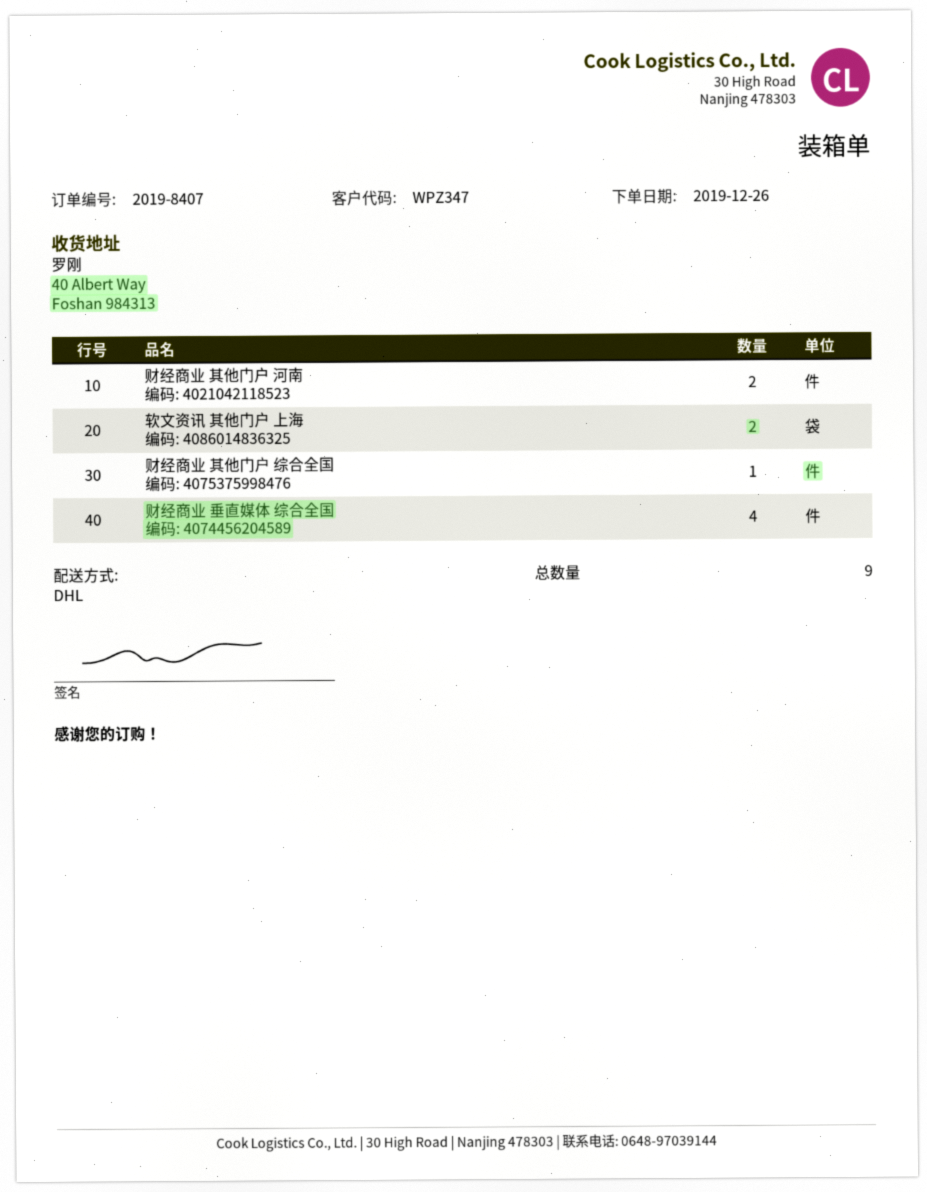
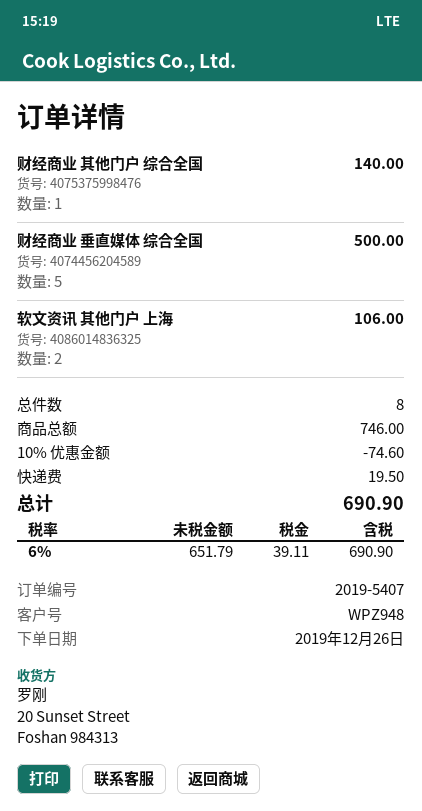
order number: 2019-8407 -> 2019-5407
customer number: WPZ347 -> WPZ948
ship to: 40 Albert Way, Foshan 984313 -> 20 Sunset Street, Foshan 984313
财经商业 其他门户 河南: 2 -> none
财经商业 垂直媒体 综合全国: 4 -> 5
total quantity: 9 -> 8

